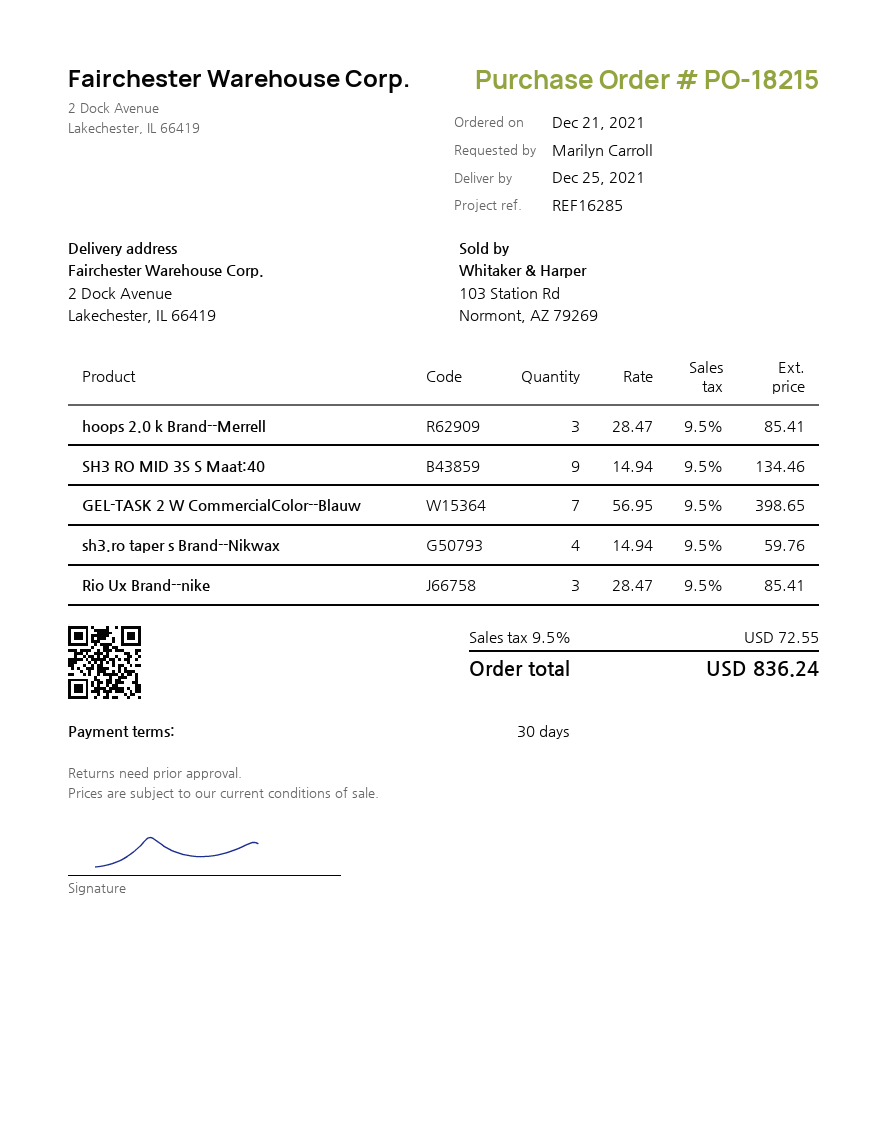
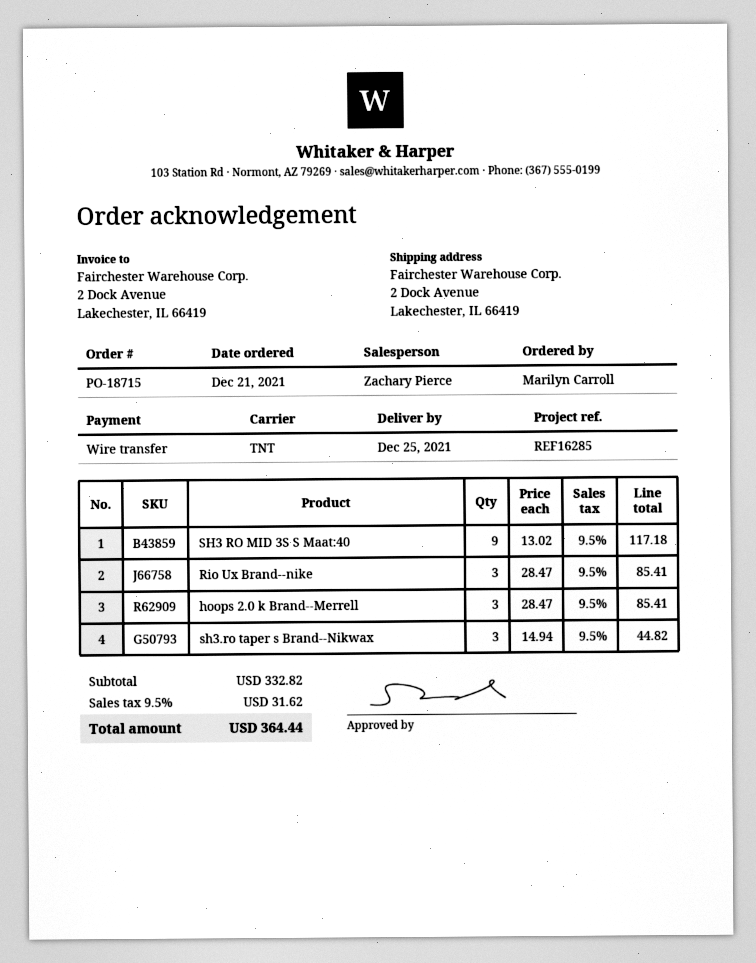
order number: PO-18215 -> PO-18715
SH3 RO MID 3S S Maat:40: 9 x 14.94 = 134.46 -> 9 x 13.02 = 117.18
GEL-TASK 2 W CommercialColor--Blauw: 7 x 56.95 = 398.65 -> none
sh3.ro taper s Brand--Nikwax: 4 x 14.94 = 59.76 -> 3 x 14.94 = 44.82
tax: 9.5% = 72.55 -> 9.5% = 31.62
total: 836.24 -> 364.44

